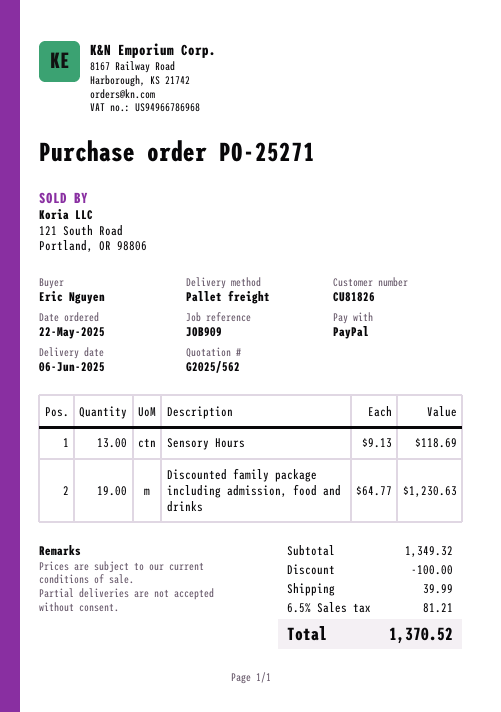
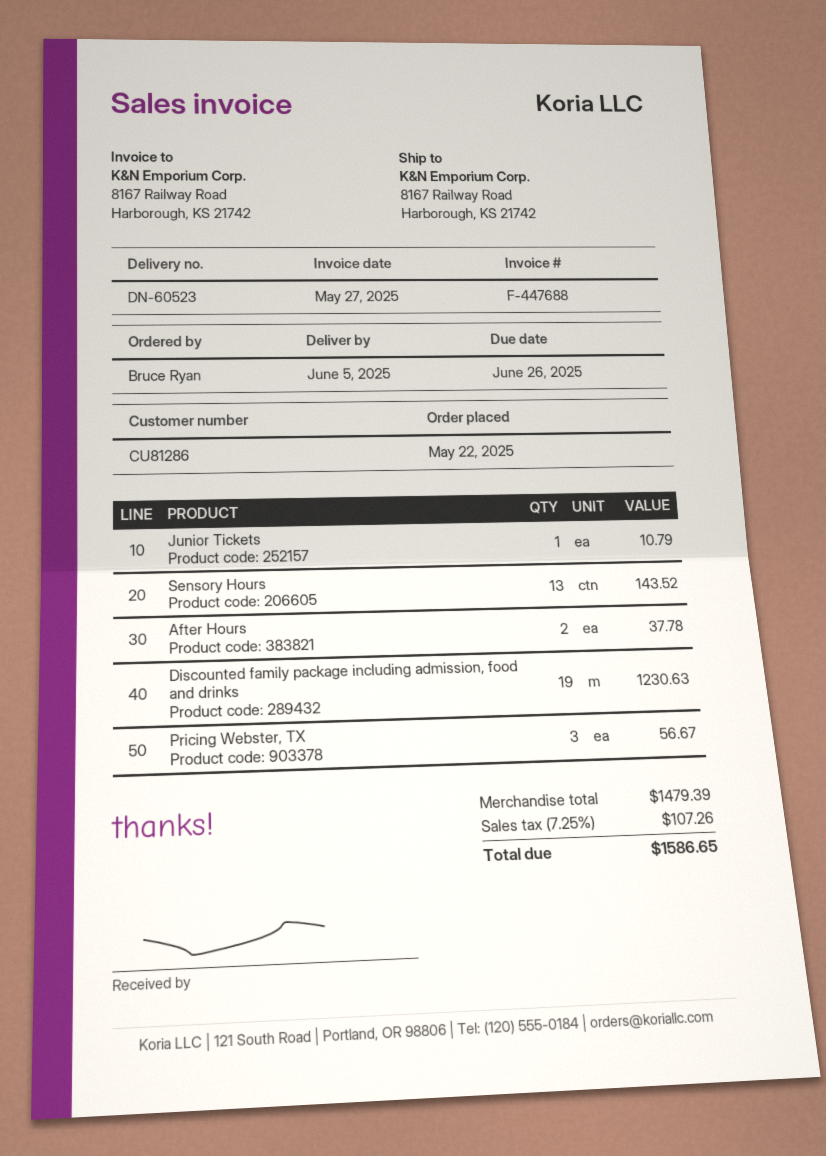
delivery date: 2025-06-06 -> 2025-06-05
customer number: CU81826 -> CU81286
ordered by: Eric Nguyen -> Bruce Ryan
Sensory Hours: 13 for 118.69 -> 13 for 143.52
Junior Tickets: none -> 1 for 10.79
After Hours: none -> 2 for 37.78
Pricing Webster, TX: none -> 3 for 56.67
subtotal: 1349.32 -> 1479.39
discount: 100.00 -> none
shipping: 39.99 -> none
tax: 6.5% = 81.21 -> 7.25% = 107.26
total: 1370.52 -> 1586.65

